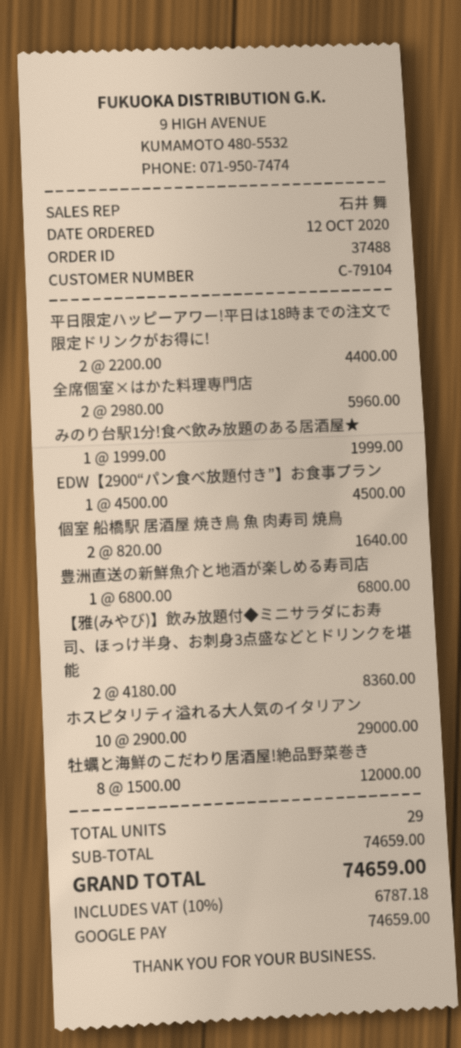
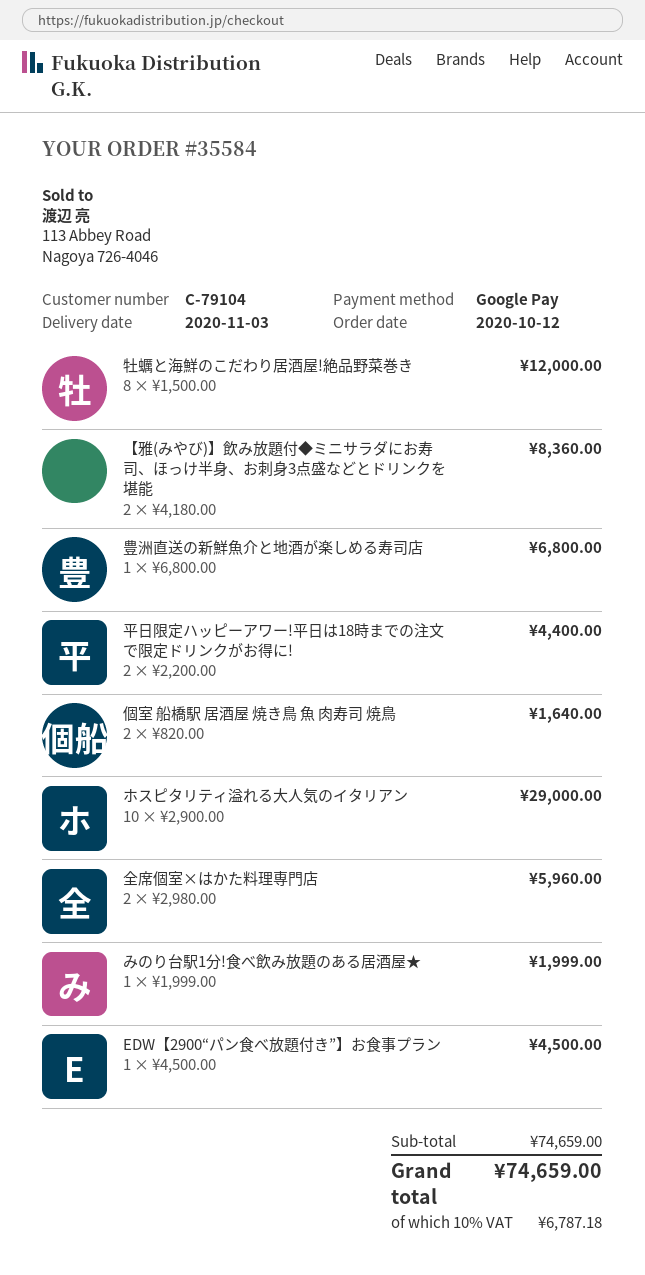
order number: 37488 -> 35584

